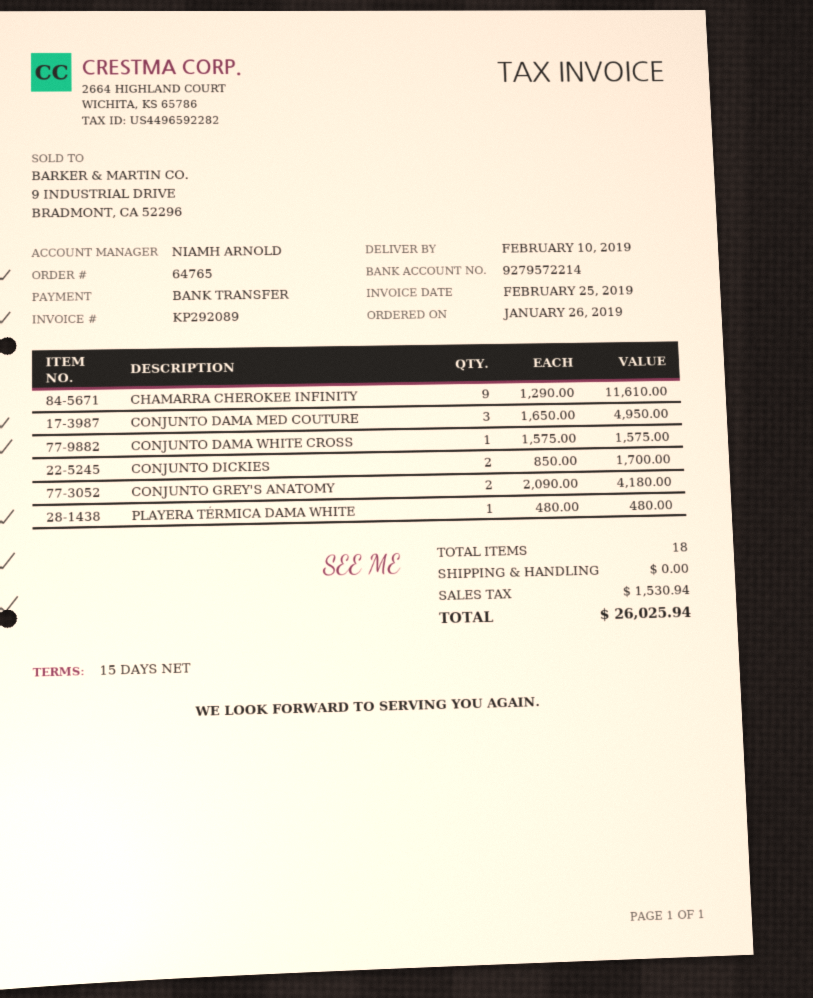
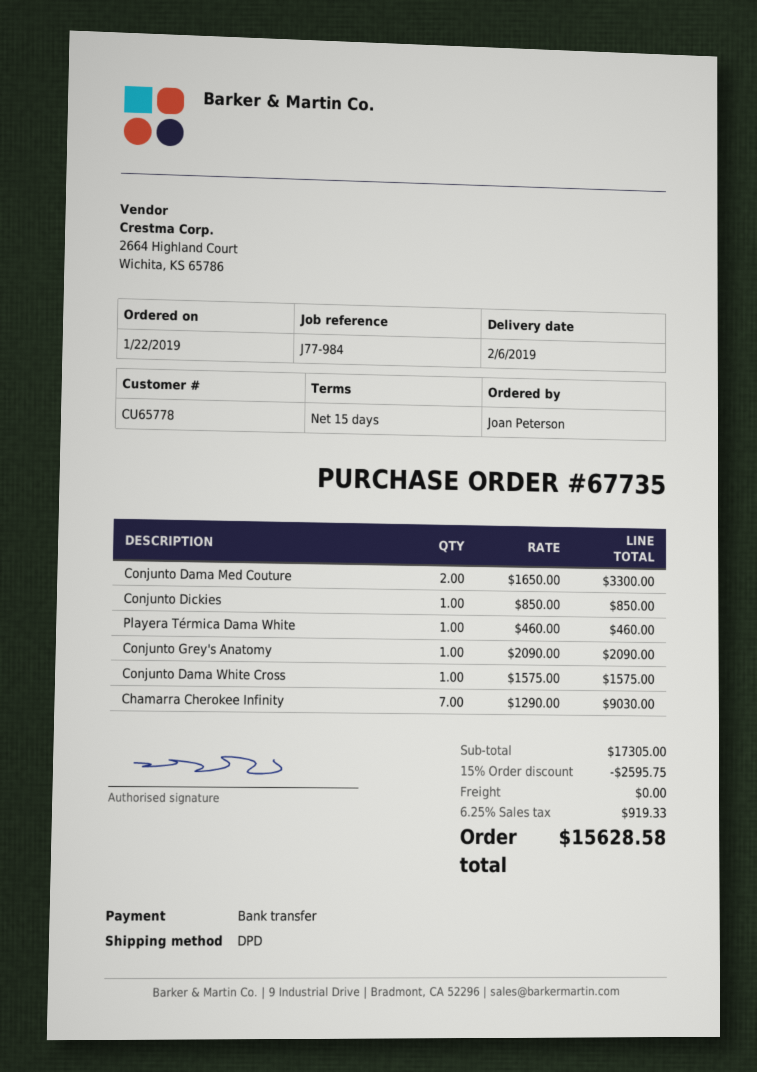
order number: 64765 -> 67735
order date: 2019-01-26 -> 2019-01-22
delivery date: 2019-02-10 -> 2019-02-06
CHAMARRA CHEROKEE INFINITY: 9 x 1290.00 = 11610.00 -> 7 x 1290.00 = 9030.00
CONJUNTO DAMA MED COUTURE: 3 x 1650.00 = 4950.00 -> 2 x 1650.00 = 3300.00
CONJUNTO DICKIES: 2 x 850.00 = 1700.00 -> 1 x 850.00 = 850.00
CONJUNTO GREY'S ANATOMY: 2 x 2090.00 = 4180.00 -> 1 x 2090.00 = 2090.00
PLAYERA TÉRMICA DAMA WHITE: 1 x 480.00 = 480.00 -> 1 x 460.00 = 460.00
discount: none -> 15% = 2595.75
tax: 1530.94 -> 919.33
total: 26025.94 -> 15628.58

